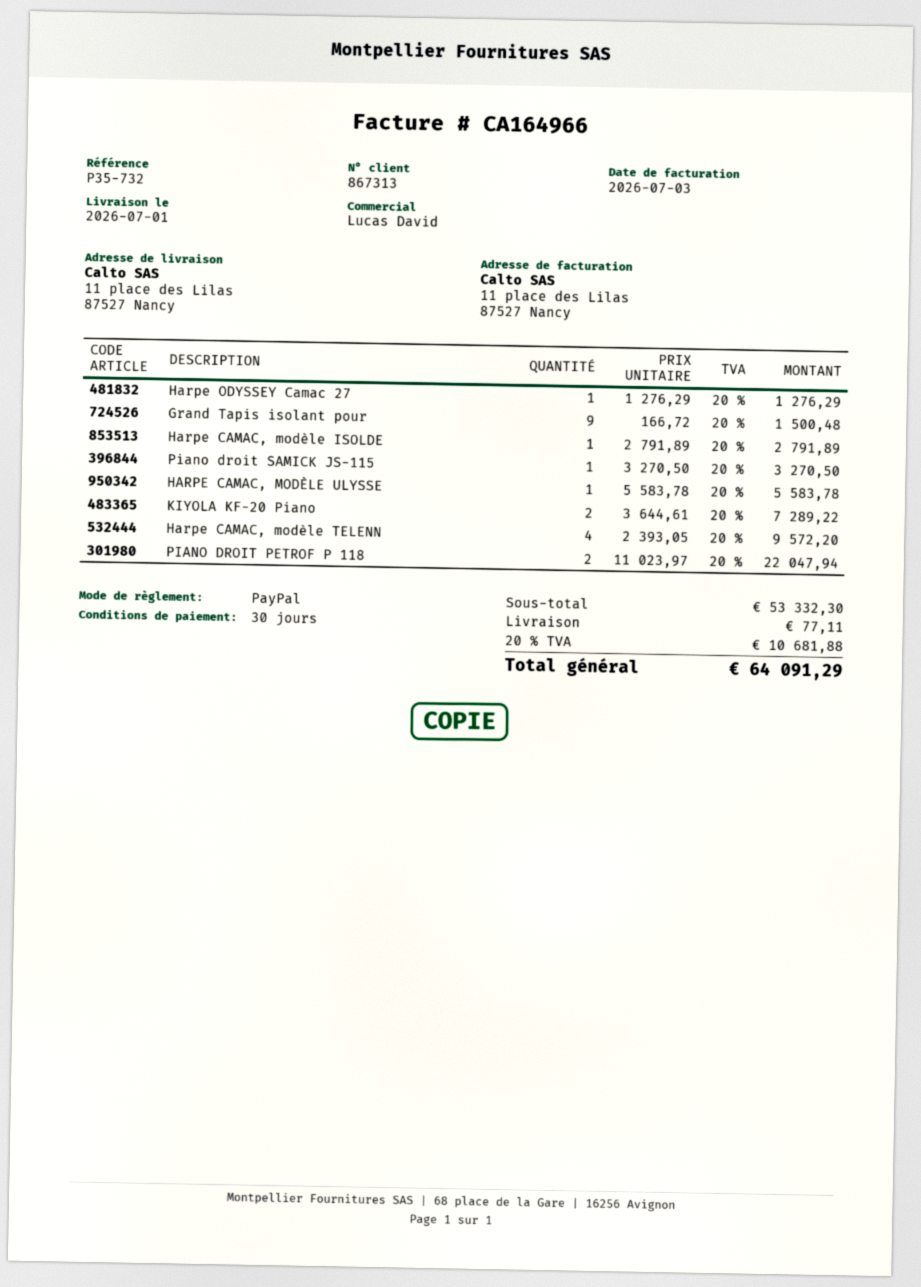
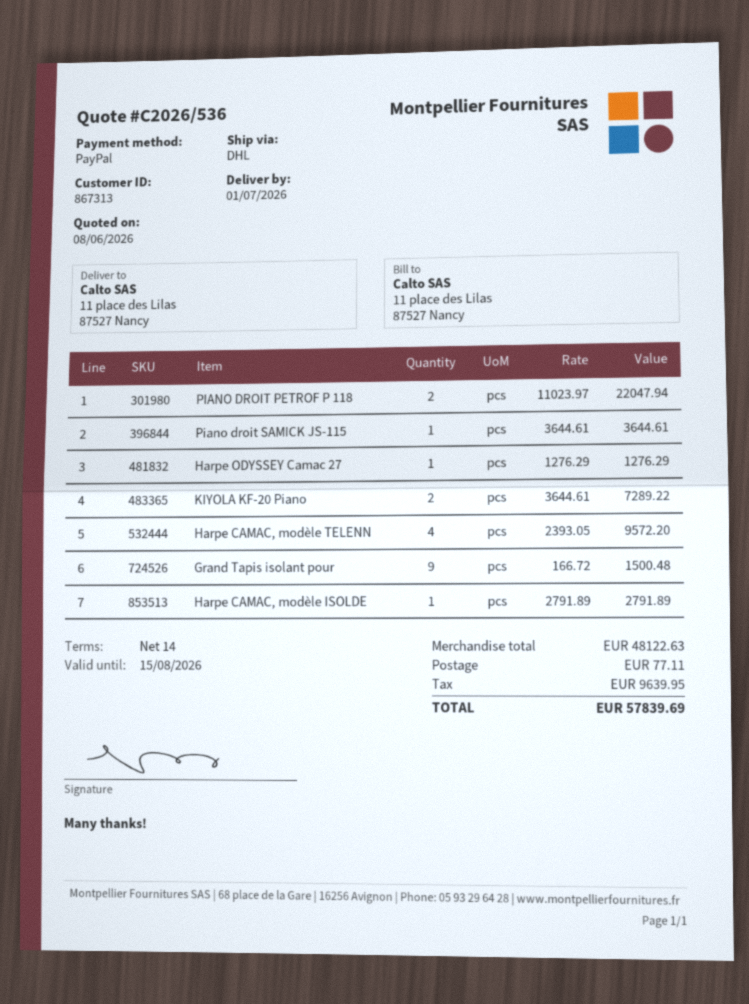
payment terms: 30 days -> 14 days
Piano droit SAMICK JS-115: 1 x 3270.50 = 3270.50 -> 1 x 3644.61 = 3644.61
HARPE CAMAC, MODÈLE ULYSSE: 1 x 5583.78 = 5583.78 -> none
subtotal: 53332.30 -> 48122.63
tax: 10681.88 -> 9639.95
total: 64091.29 -> 57839.69

